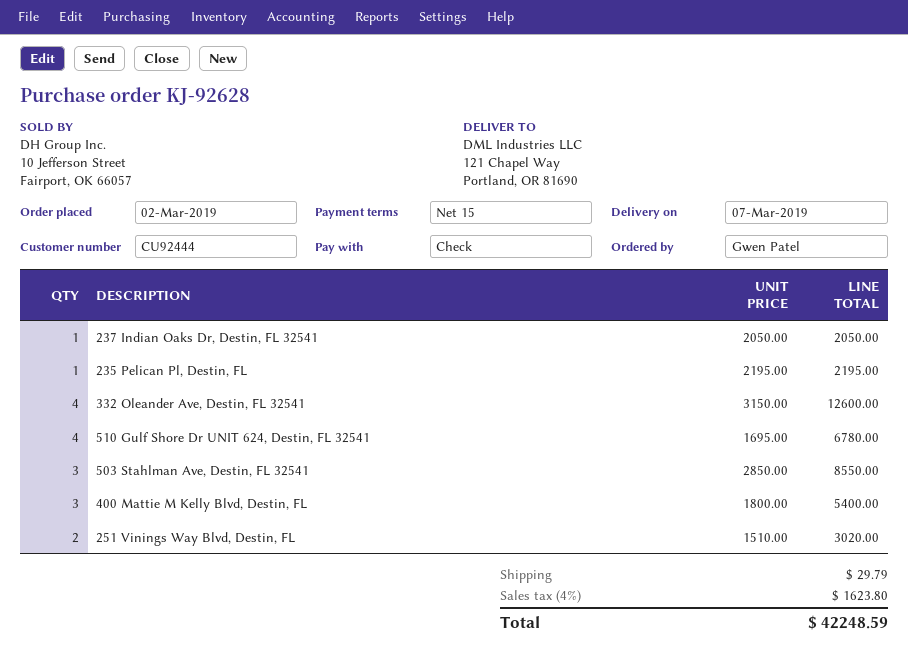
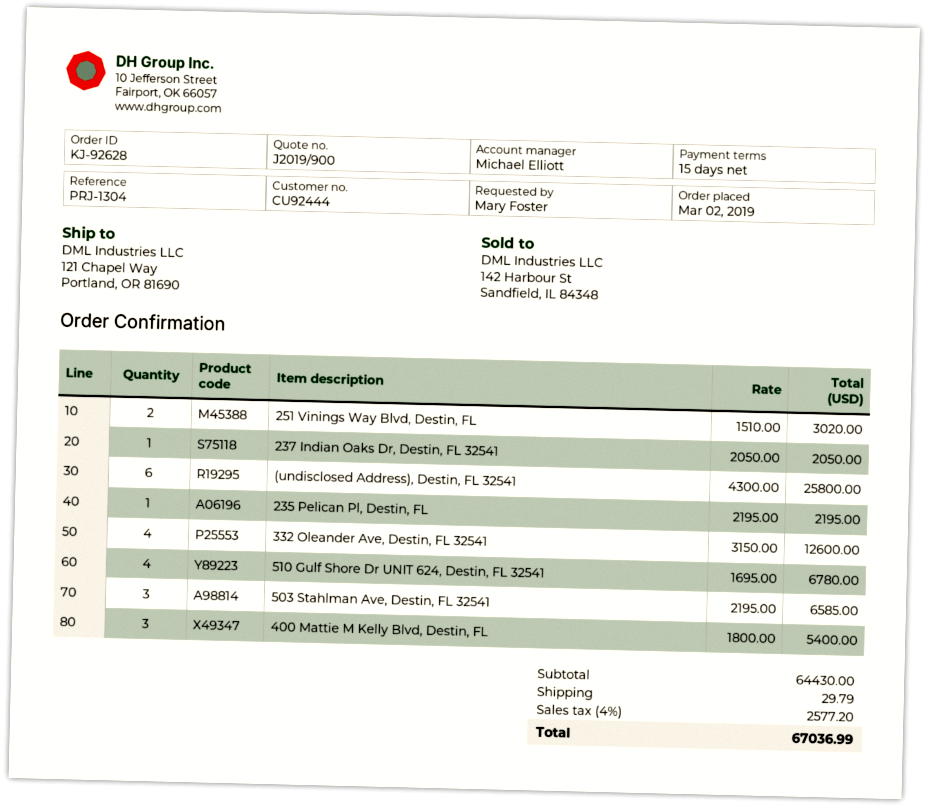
ordered by: Gwen Patel -> Mary Foster
503 Stahlman Ave, Destin, FL 32541: 3 x 2850.00 = 8550.00 -> 3 x 2195.00 = 6585.00
(undisclosed Address), Destin, FL 32541: none -> 6 x 4300.00 = 25800.00
tax: 4% = 1623.80 -> 4% = 2577.20
total: 42248.59 -> 67036.99

